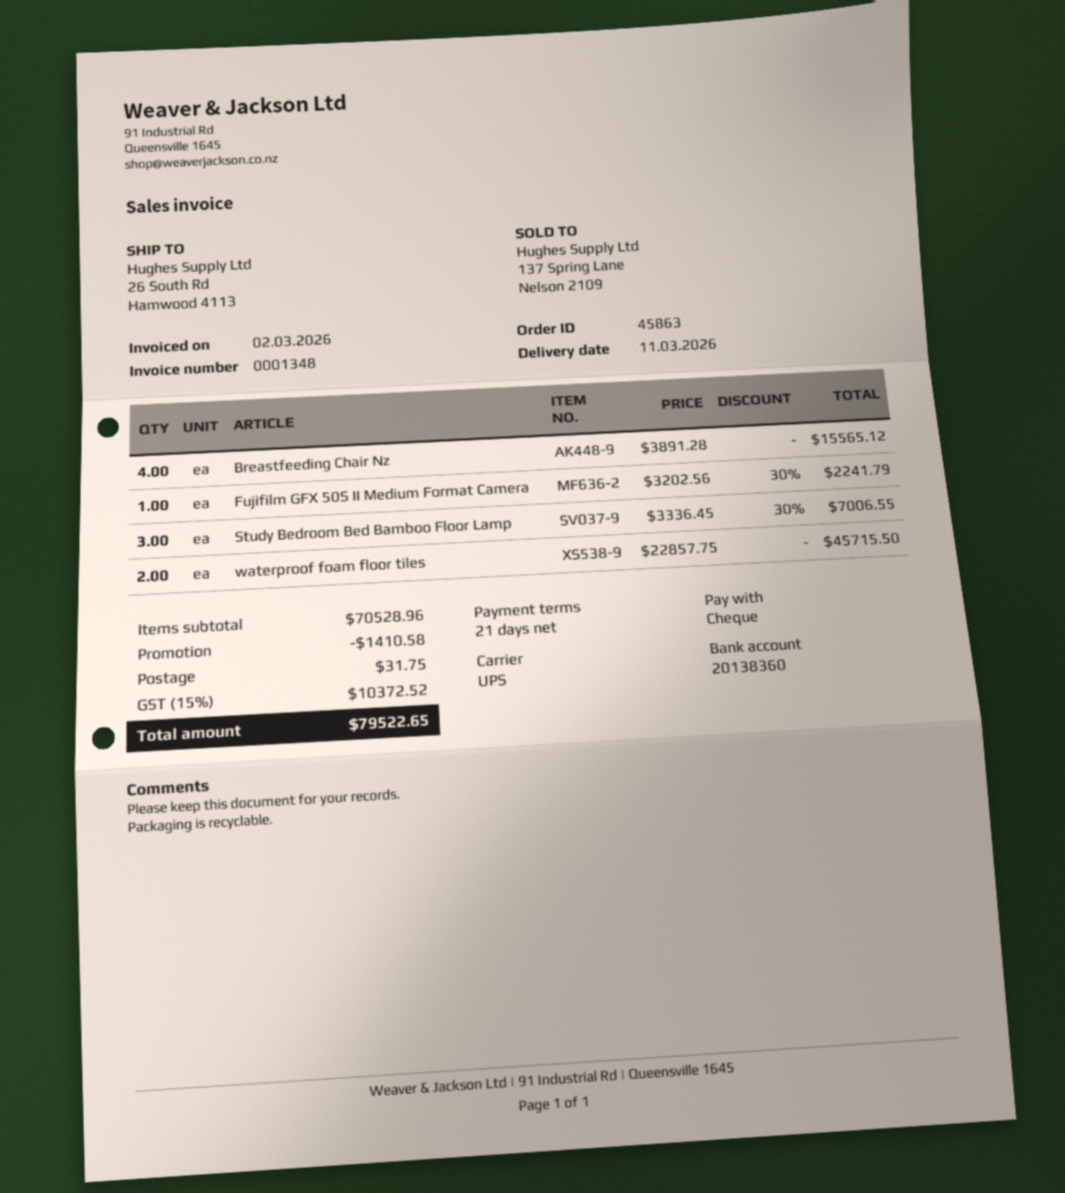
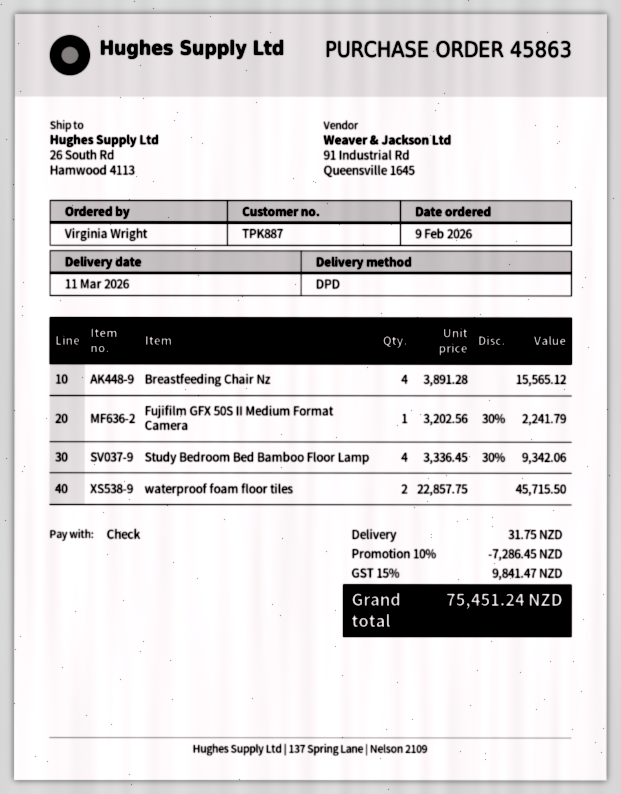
shipping method: UPS -> DPD
Study Bedroom Bed Bamboo Floor Lamp: 3 x 3336.45 - 30% = 7006.55 -> 4 x 3336.45 - 30% = 9342.06
discount: 1410.58 -> 7286.45
tax: 15% = 10372.52 -> 15% = 9841.47
total: 79522.65 -> 75451.24

